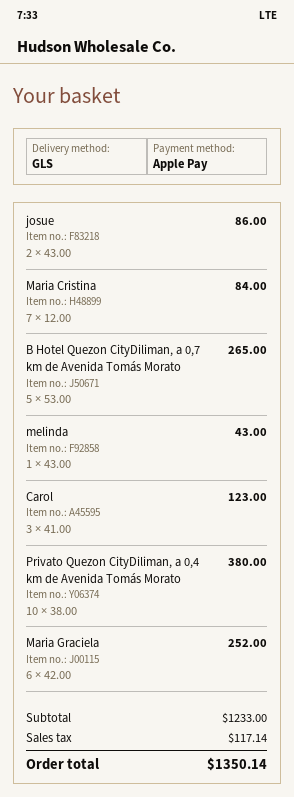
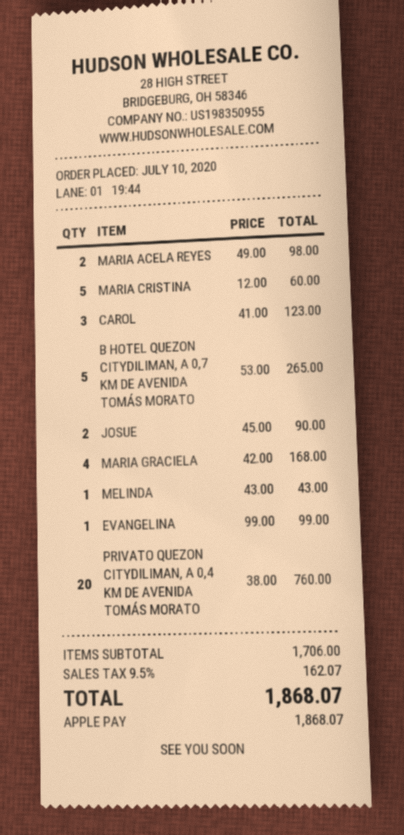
josue: 2 x 43.00 = 86.00 -> 2 x 45.00 = 90.00
Maria Cristina: 7 x 12.00 = 84.00 -> 5 x 12.00 = 60.00
Privato Quezon CityDiliman, a 0,4 km de Avenida Tomás Morato: 10 x 38.00 = 380.00 -> 20 x 38.00 = 760.00
Maria Graciela: 6 x 42.00 = 252.00 -> 4 x 42.00 = 168.00
MARIA ACELA REYES: none -> 2 x 49.00 = 98.00
EVANGELINA: none -> 1 x 99.00 = 99.00
subtotal: 1233.00 -> 1706.00
tax: 117.14 -> 162.07
total: 1350.14 -> 1868.07

